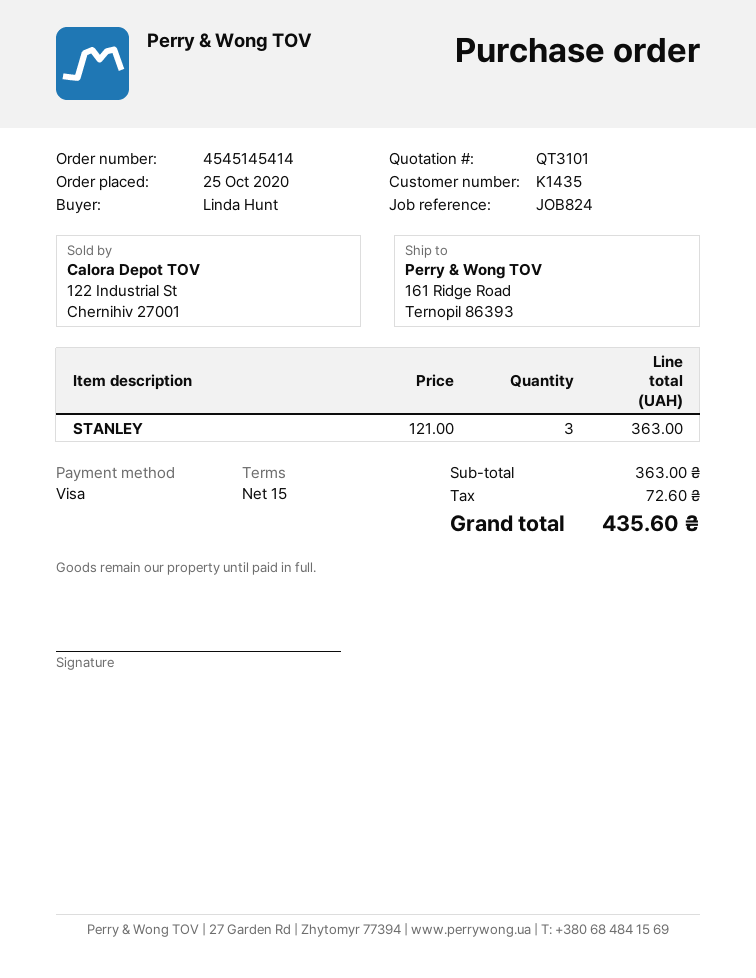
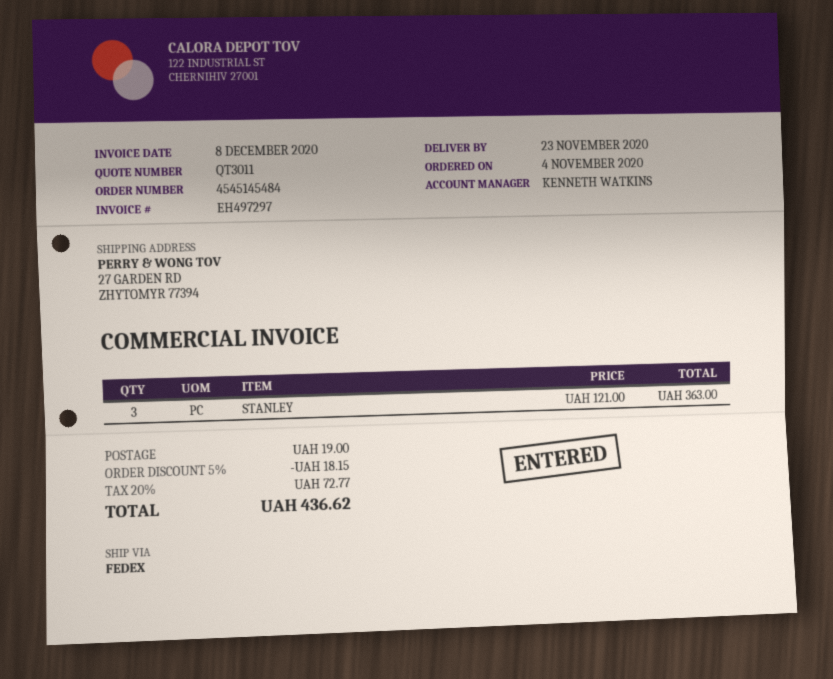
quote number: QT3101 -> QT3011
order number: 4545145414 -> 4545145484
order date: 2020-10-25 -> 2020-11-04
ship to: 161 Ridge Road, Ternopil 86393 -> 27 GARDEN RD, ZHYTOMYR 77394
discount: none -> 5% = 18.15
shipping: none -> 19.00
tax: 72.60 -> 72.77
total: 435.60 -> 436.62

